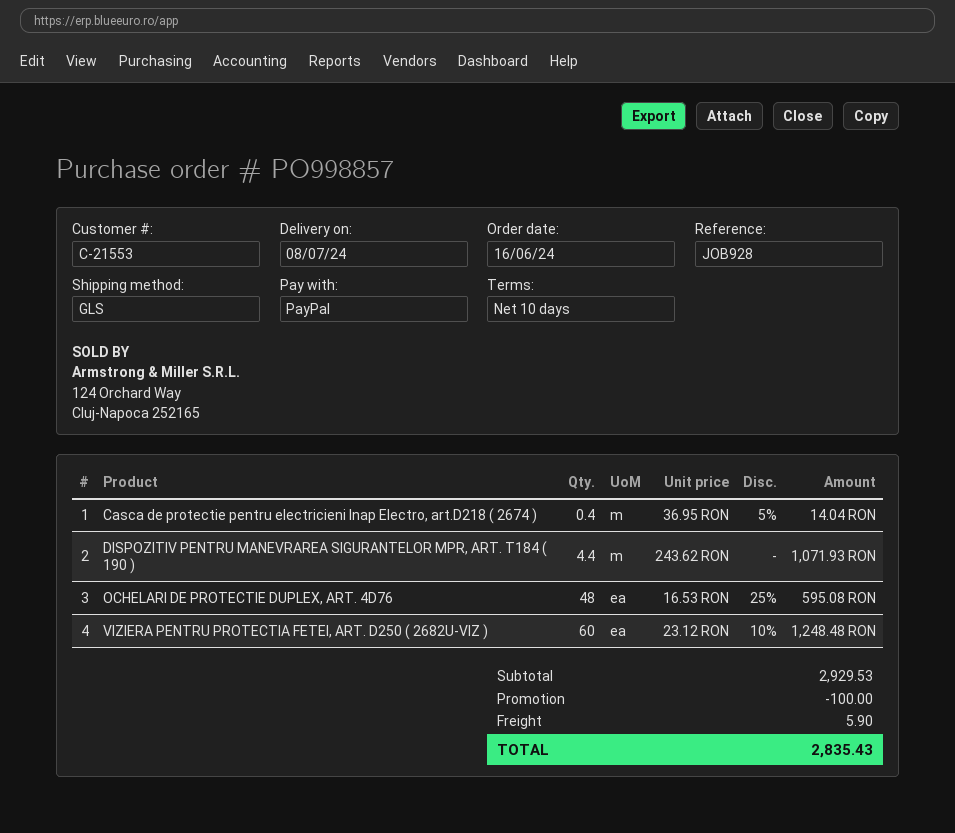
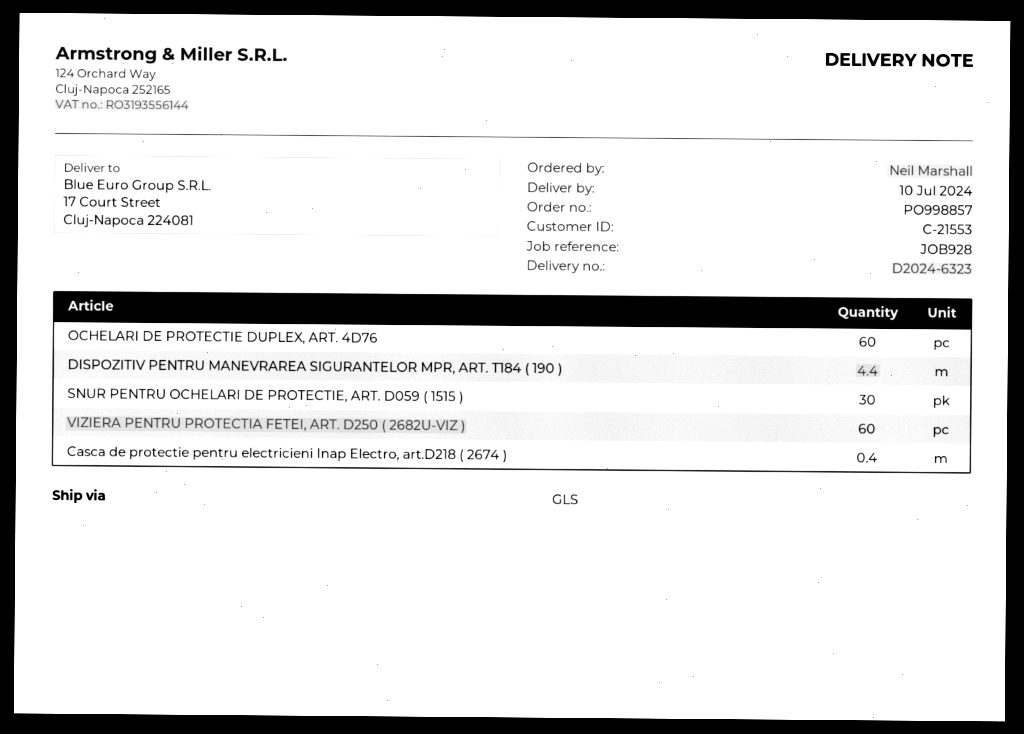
delivery date: 2024-07-08 -> 2024-07-10
OCHELARI DE PROTECTIE DUPLEX, ART. 4D76: 48 -> 60
SNUR PENTRU OCHELARI DE PROTECTIE, ART. D059 ( 1515 ): none -> 30

